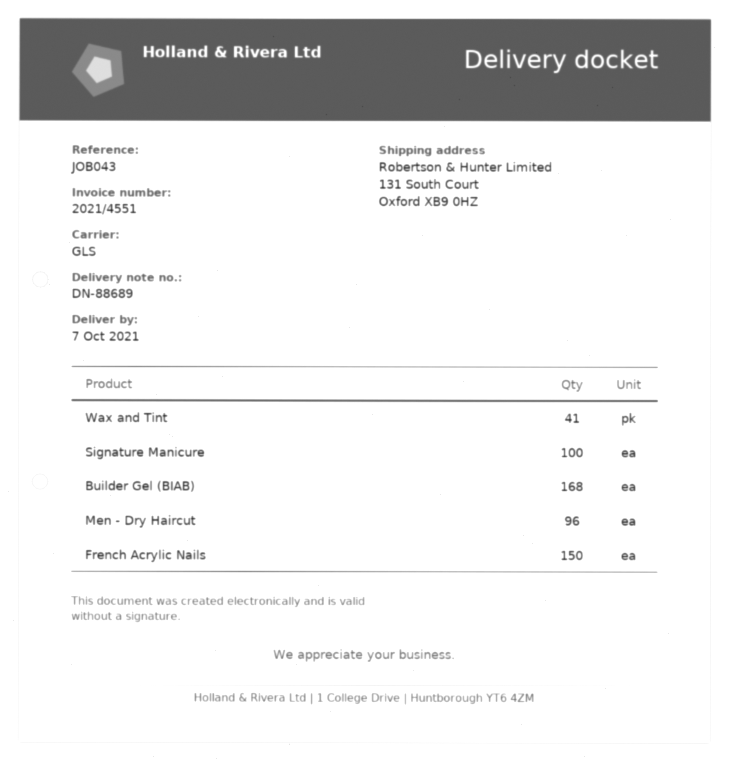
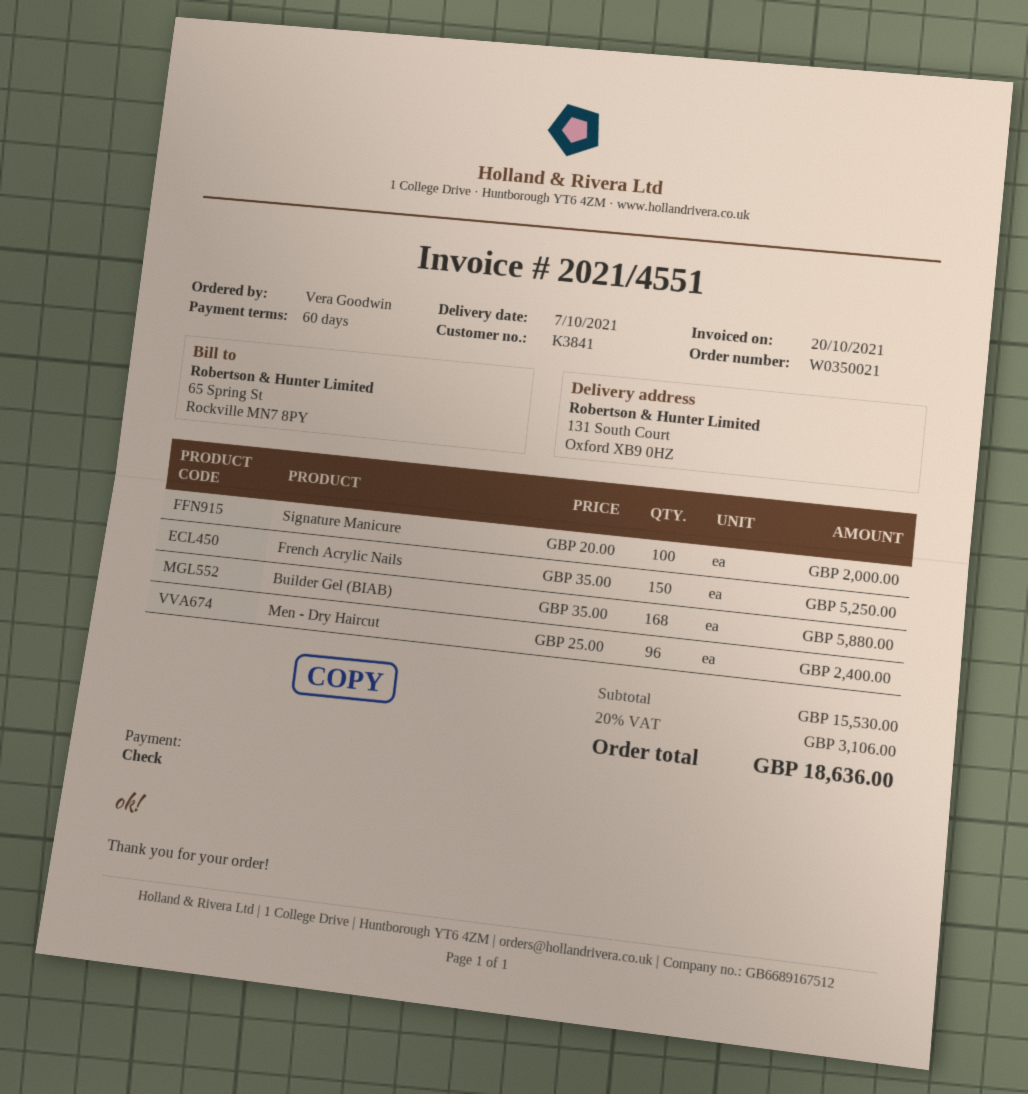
Wax and Tint: 41 -> none

